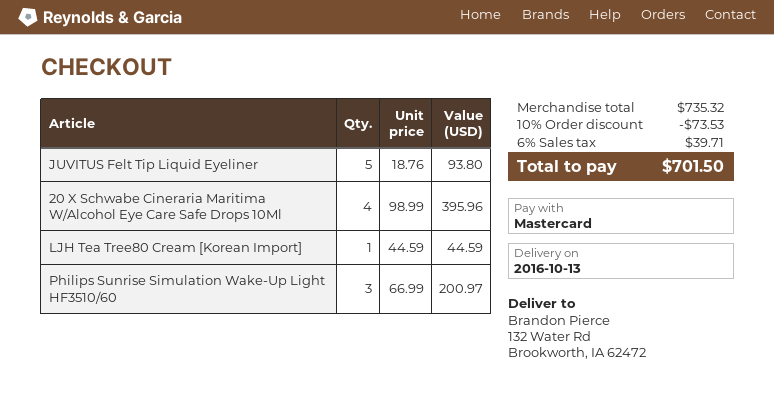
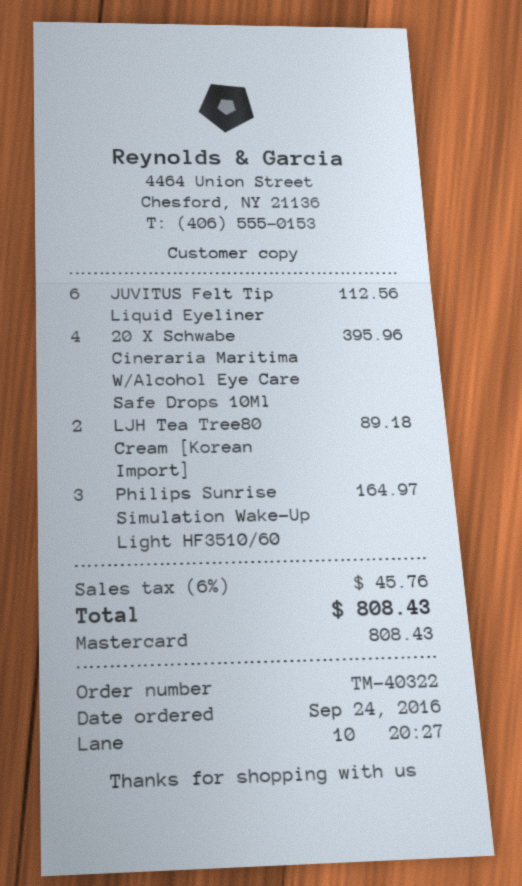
JUVITUS Felt Tip Liquid Eyeliner: 5 for 93.80 -> 6 for 112.56
LJH Tea Tree80 Cream [Korean Import]: 1 for 44.59 -> 2 for 89.18
Philips Sunrise Simulation Wake-Up Light HF3510/60: 3 for 200.97 -> 3 for 164.97
discount: 10% = 73.53 -> none
tax: 6% = 39.71 -> 6% = 45.76
total: 701.50 -> 808.43

